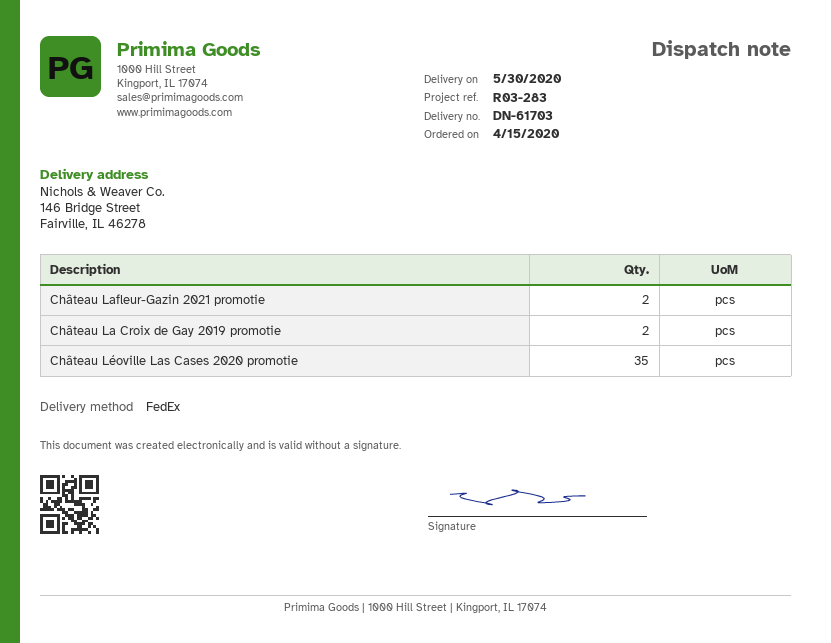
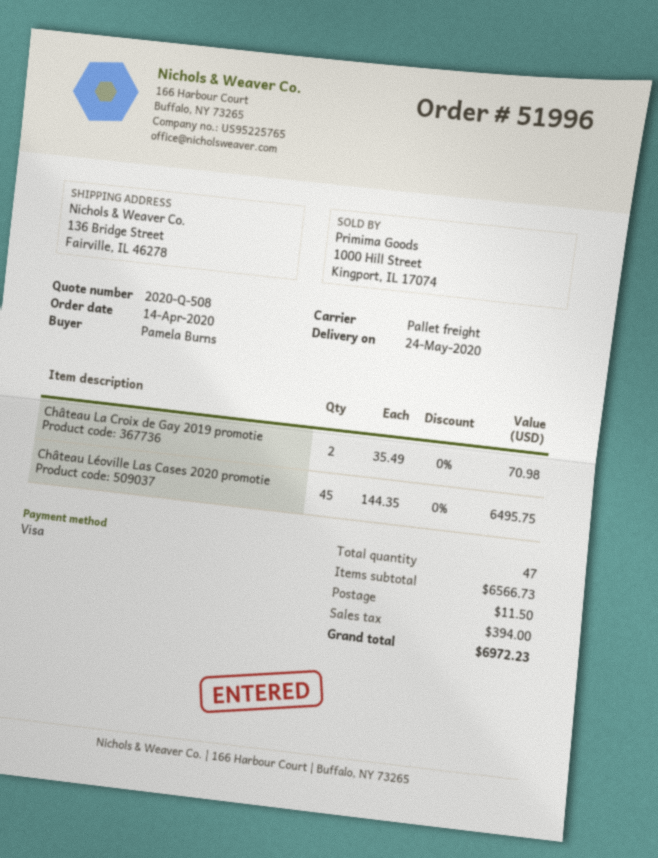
order date: 2020-04-15 -> 2020-04-14
delivery date: 2020-05-30 -> 2020-05-24
shipping method: FedEx -> pallet freight
ship to: 146 Bridge Street, Fairville, IL 46278 -> 136 Bridge Street, Fairville, IL 46278
Château Lafleur-Gazin 2021 promotie: 2 -> none
Château Léoville Las Cases 2020 promotie: 35 -> 45

